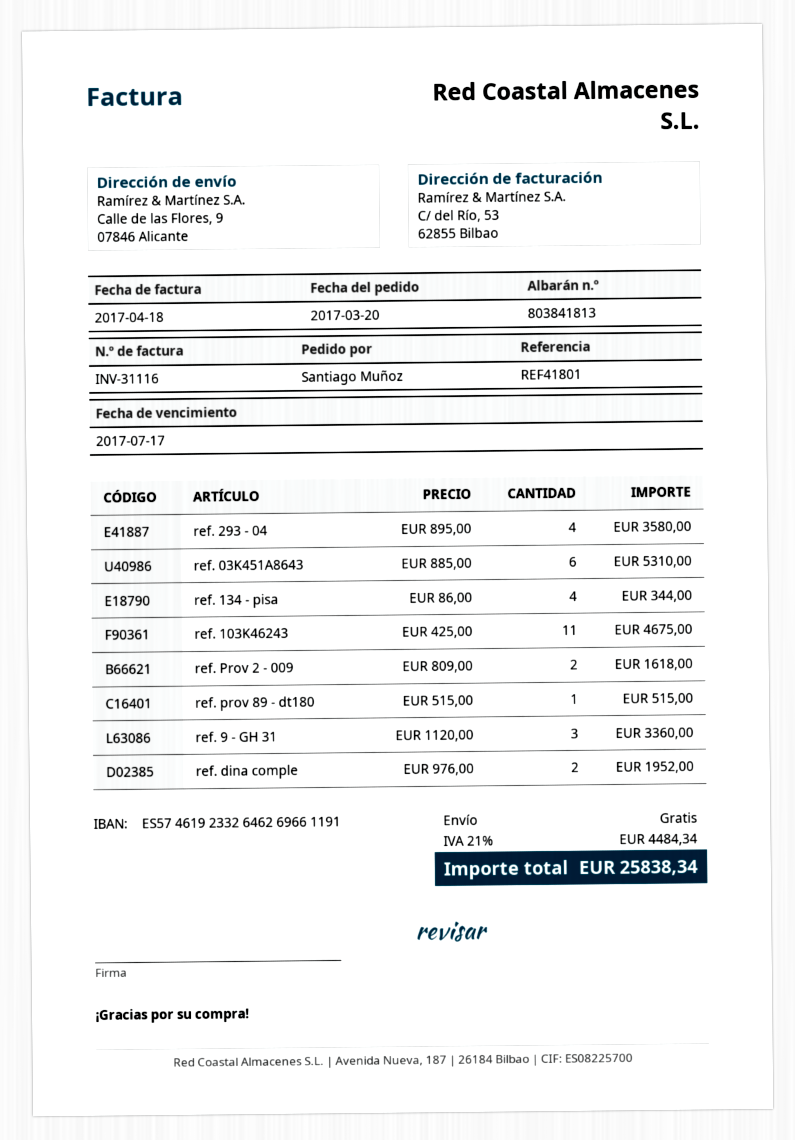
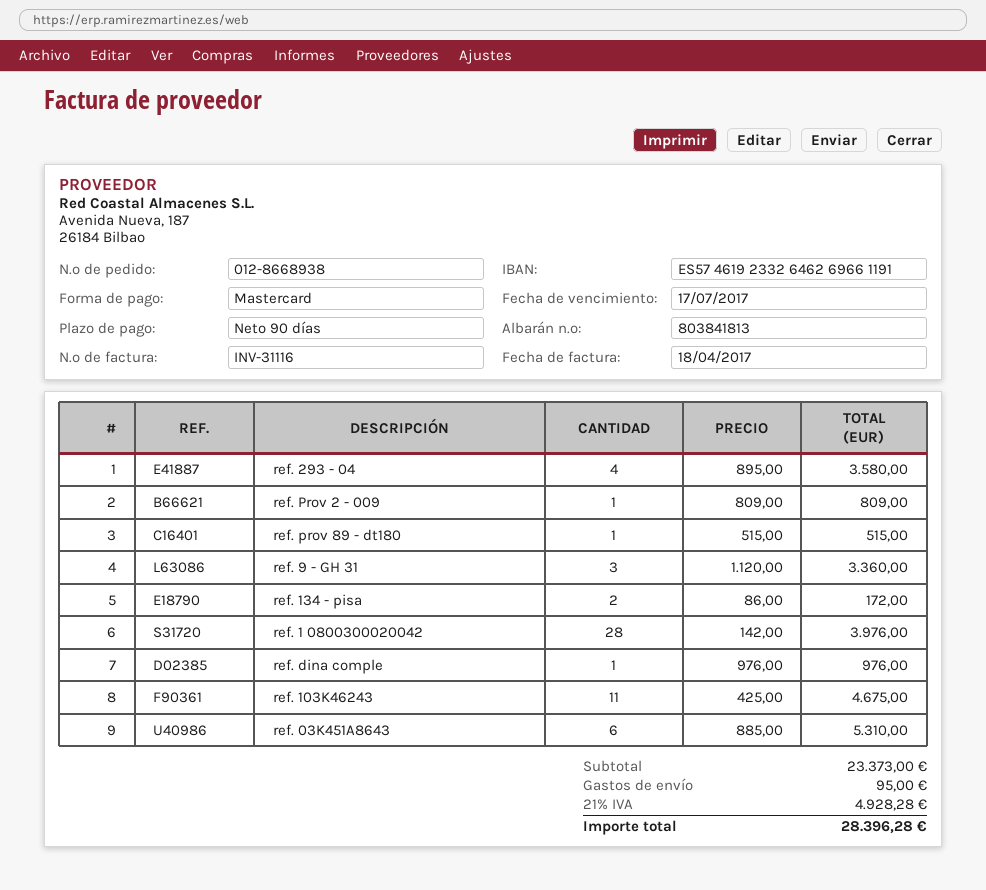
ref. 134 - pisa: 4 x 86.00 = 344.00 -> 2 x 86.00 = 172.00
ref. Prov 2 - 009: 2 x 809.00 = 1618.00 -> 1 x 809.00 = 809.00
ref. dina comple: 2 x 976.00 = 1952.00 -> 1 x 976.00 = 976.00
ref. 1 0800300020042: none -> 28 x 142.00 = 3976.00
shipping: 0.00 -> 95.00
tax: 21% = 4484.34 -> 21% = 4928.28
total: 25838.34 -> 28396.28

